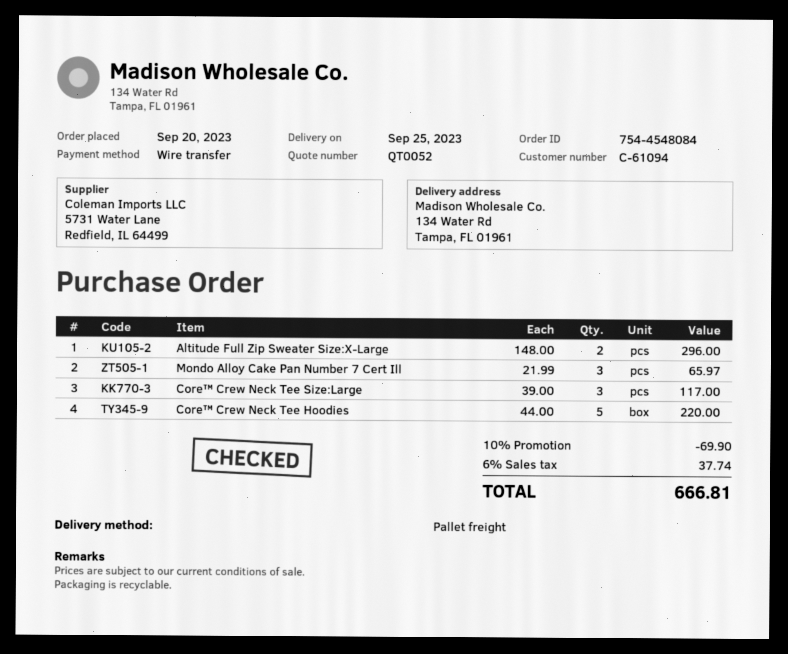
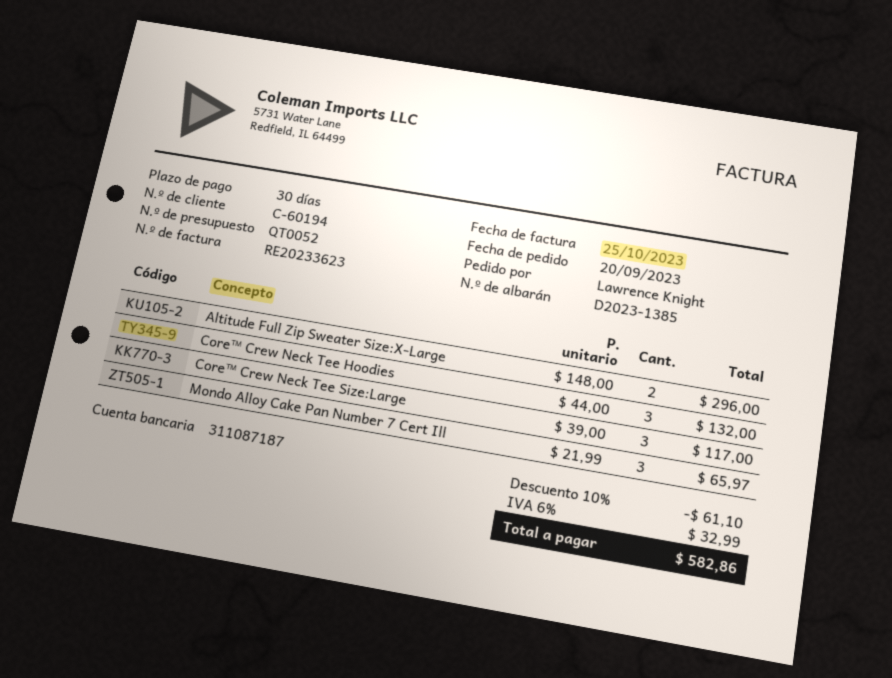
customer number: C-61094 -> C-60194
Core™ Crew Neck Tee Hoodies: 5 x 44.00 = 220.00 -> 3 x 44.00 = 132.00
discount: 10% = 69.90 -> 10% = 61.10
tax: 6% = 37.74 -> 6% = 32.99
total: 666.81 -> 582.86

